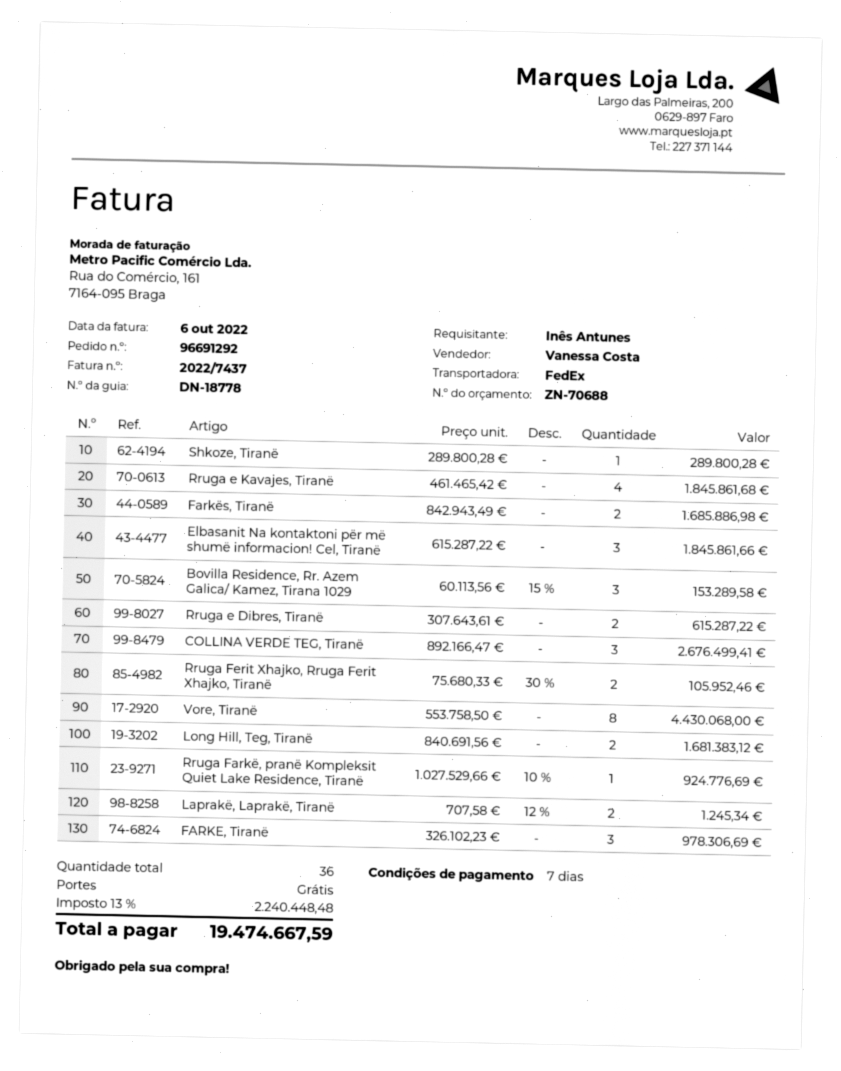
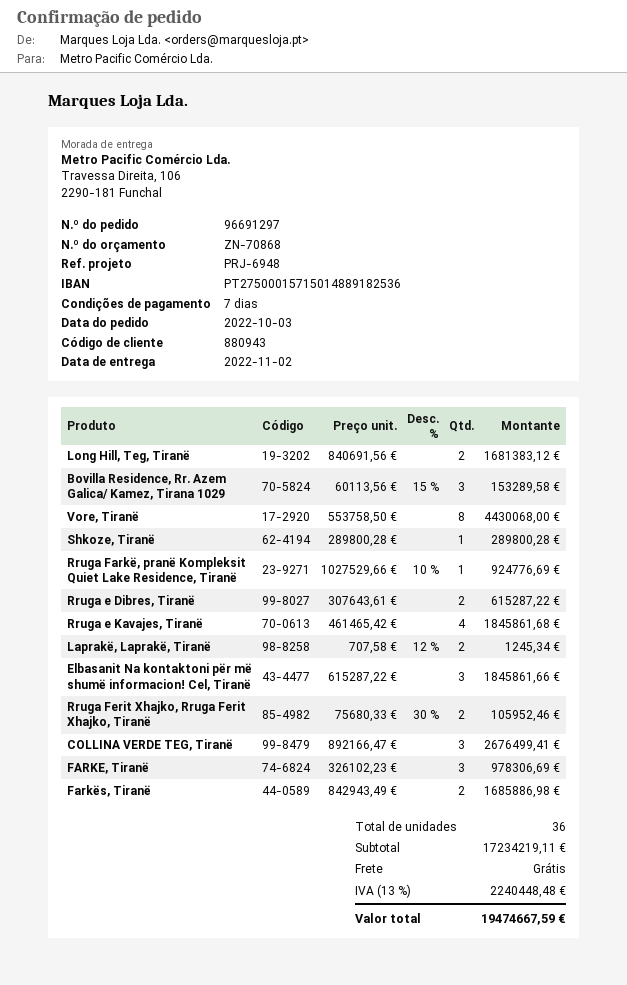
quote number: ZN-70688 -> ZN-70868
order number: 96691292 -> 96691297

